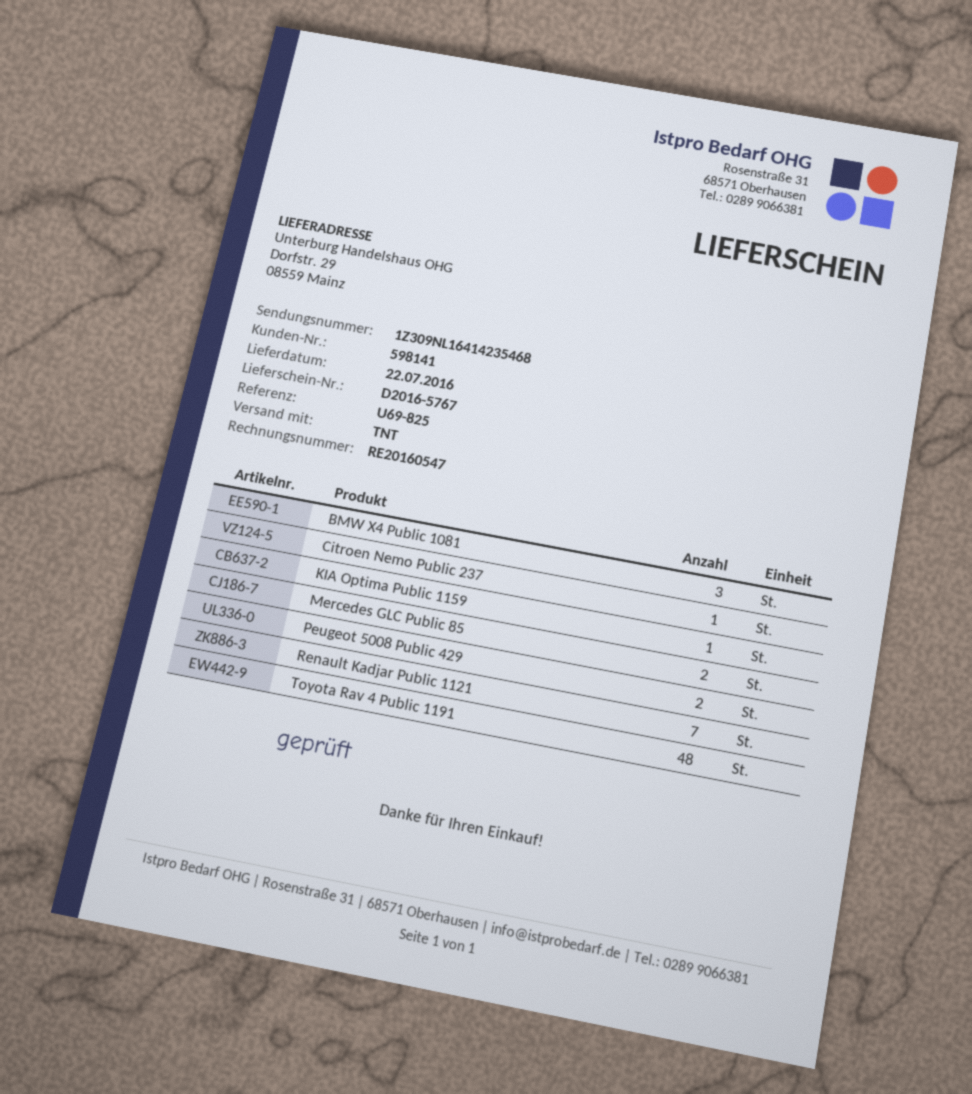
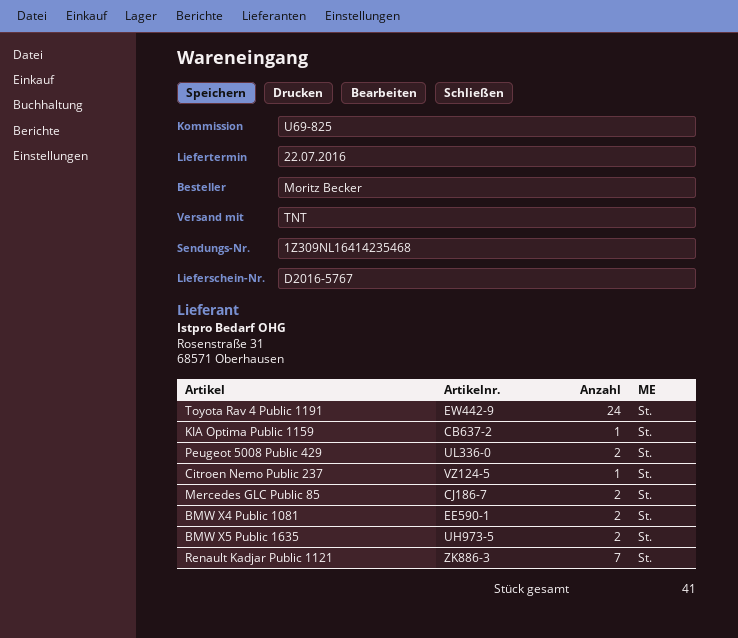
BMW X4 Public 1081: 3 -> 2
Toyota Rav 4 Public 1191: 48 -> 24
BMW X5 Public 1635: none -> 2

